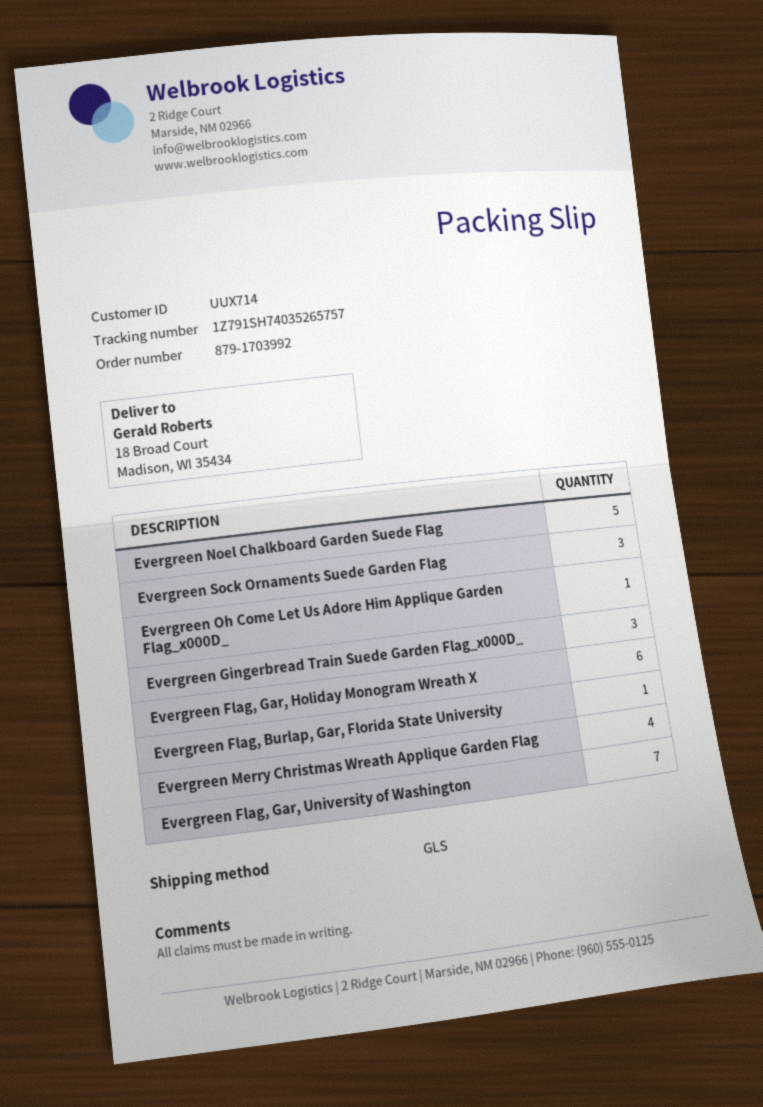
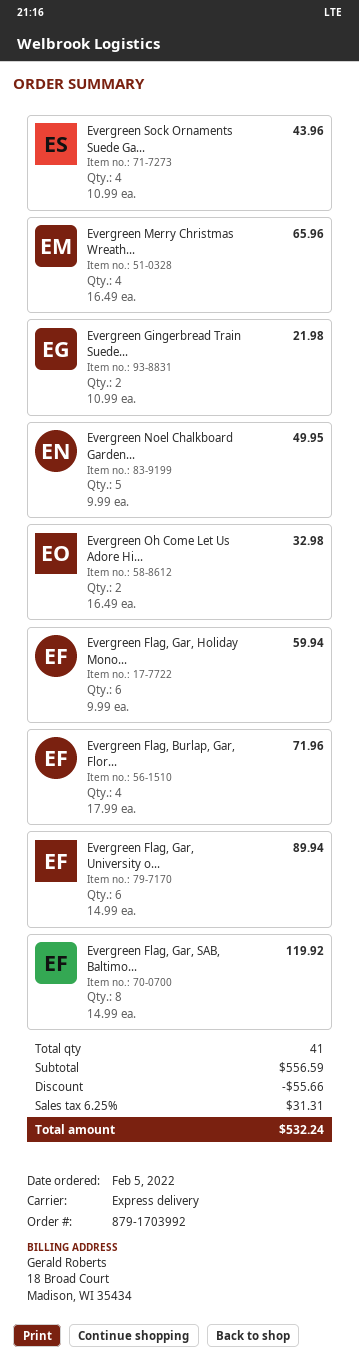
shipping method: GLS -> express
Evergreen Sock Ornaments Suede Garden Flag: 3 -> 4
Evergreen Oh Come Let Us Adore Him Applique Garden Flag_x000D_: 1 -> 2
Evergreen Gingerbread Train Suede Garden Flag_x000D_: 3 -> 2
Evergreen Flag, Burlap, Gar, Florida State University: 1 -> 4
Evergreen Flag, Gar, University of Washington: 7 -> 6
Evergreen Flag, Gar, SAB, Baltimo...: none -> 8

